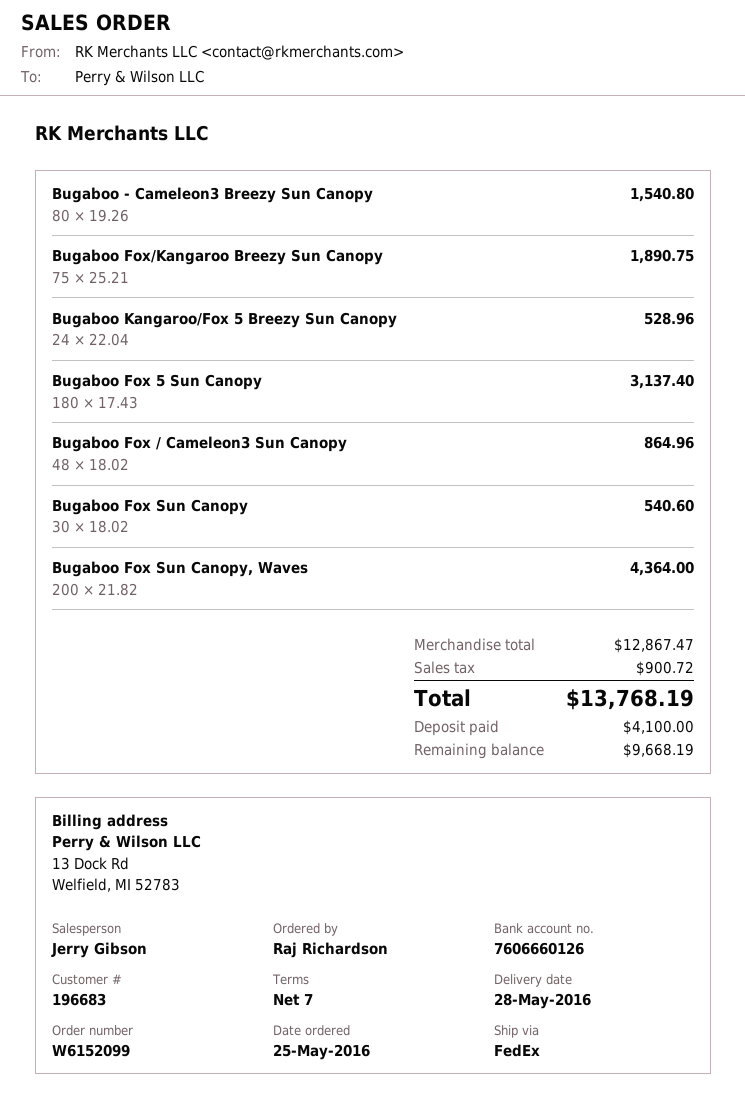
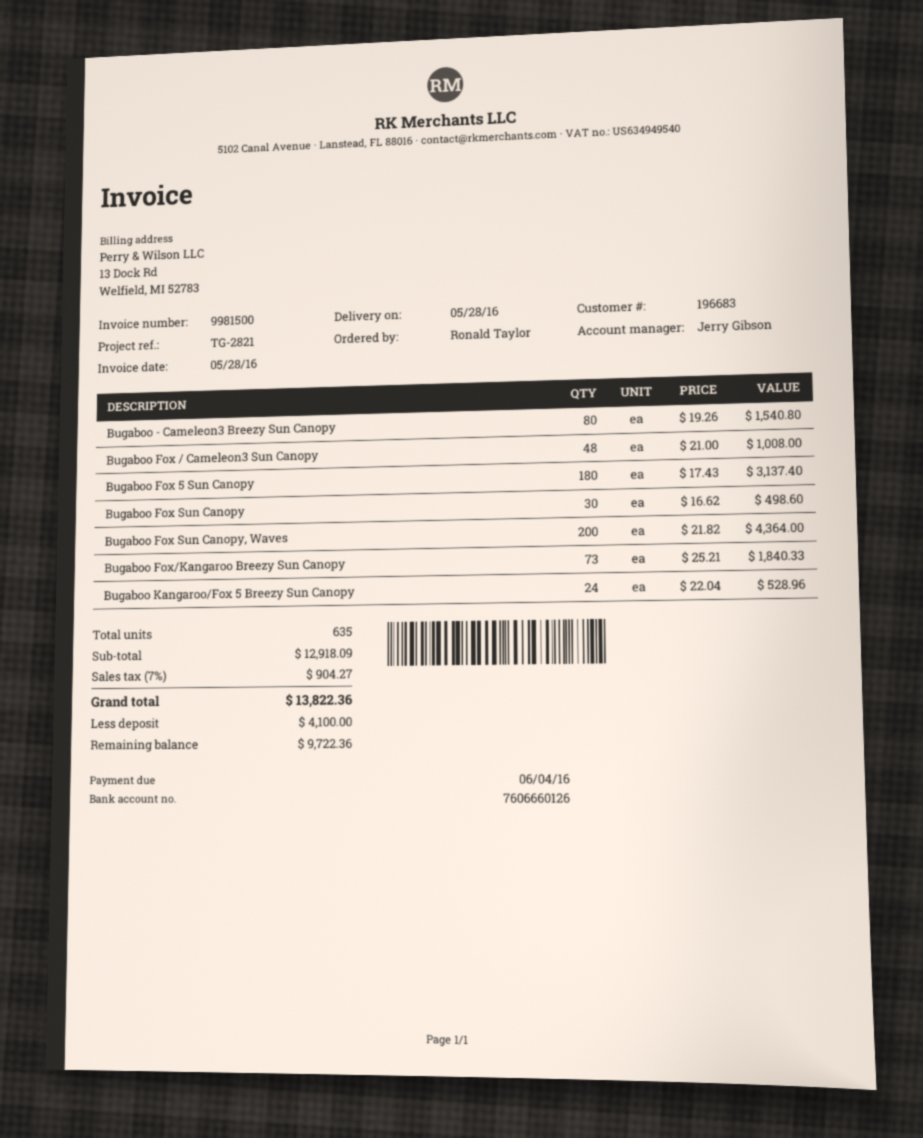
ordered by: Raj Richardson -> Ronald Taylor
Bugaboo Fox/Kangaroo Breezy Sun Canopy: 75 x 25.21 = 1890.75 -> 73 x 25.21 = 1840.33
Bugaboo Fox / Cameleon3 Sun Canopy: 48 x 18.02 = 864.96 -> 48 x 21.00 = 1008.00
Bugaboo Fox Sun Canopy: 30 x 18.02 = 540.60 -> 30 x 16.62 = 498.60
subtotal: 12867.47 -> 12918.09
tax: 900.72 -> 904.27
total: 13768.19 -> 13822.36
balance: 9668.19 -> 9722.36

